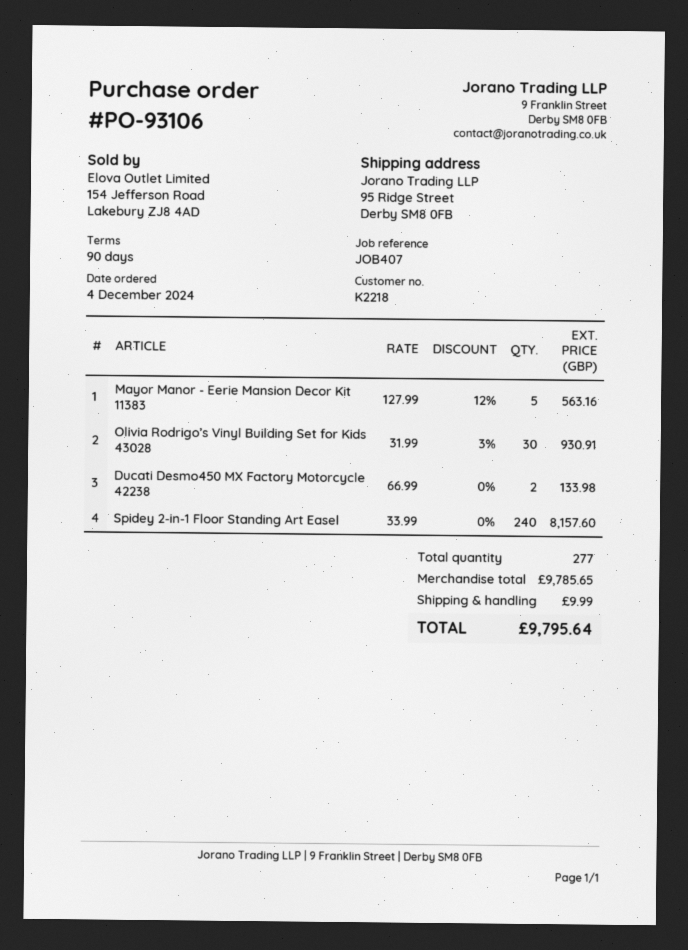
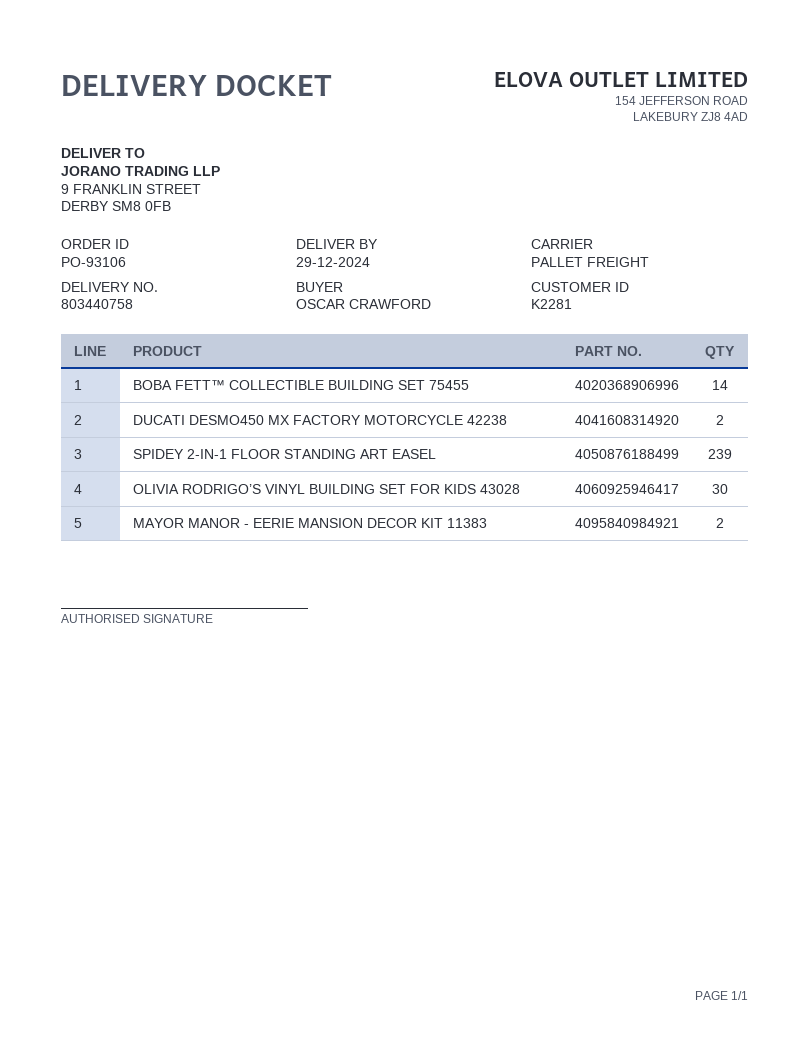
customer number: K2218 -> K2281
ship to: 95 Ridge Street, Derby SM8 0FB -> 9 FRANKLIN STREET, DERBY SM8 0FB
Mayor Manor - Eerie Mansion Decor Kit 11383: 5 -> 2
Spidey 2-in-1 Floor Standing Art Easel: 240 -> 239
BOBA FETT™ COLLECTIBLE BUILDING SET 75455: none -> 14

